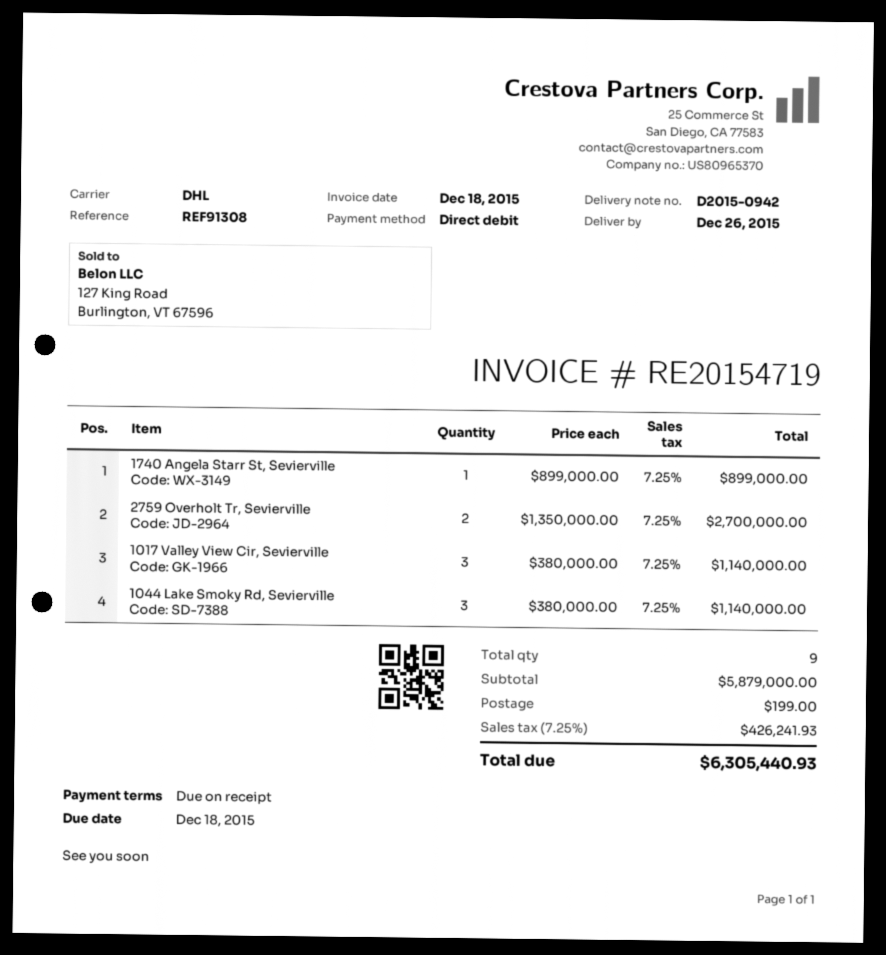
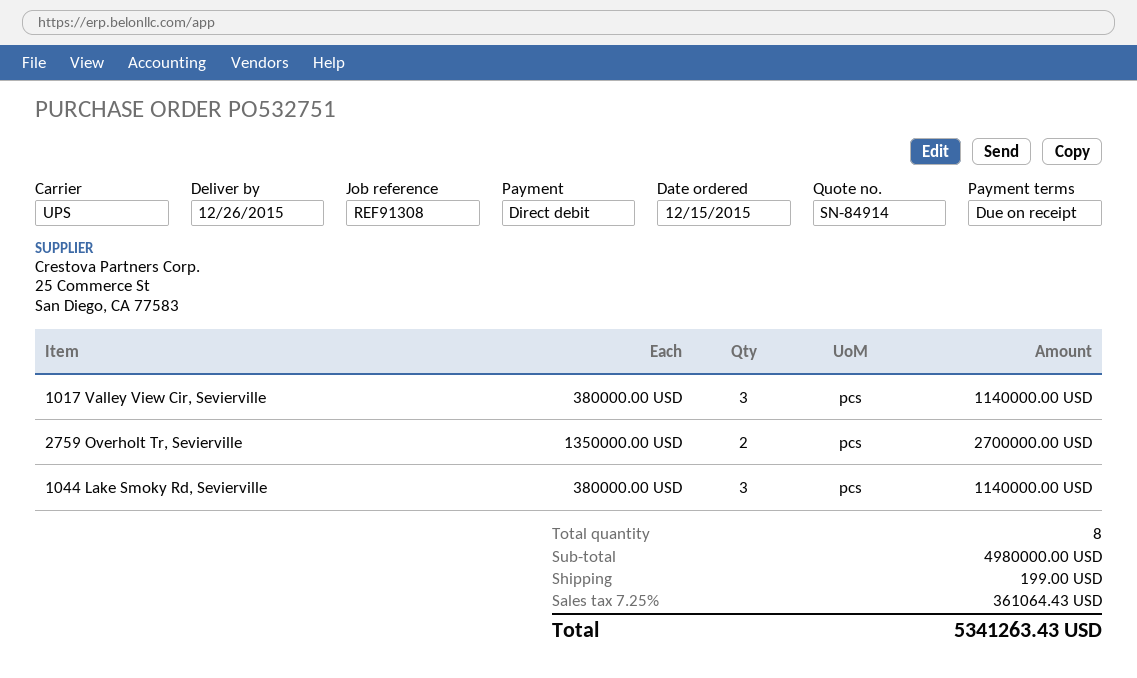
shipping method: DHL -> UPS
1740 Angela Starr St, Sevierville: 1 x 899000.00 = 899000.00 -> none
total quantity: 9 -> 8
subtotal: 5879000.00 -> 4980000.00
tax: 7.25% = 426241.93 -> 7.25% = 361064.43
total: 6305440.93 -> 5341263.43

